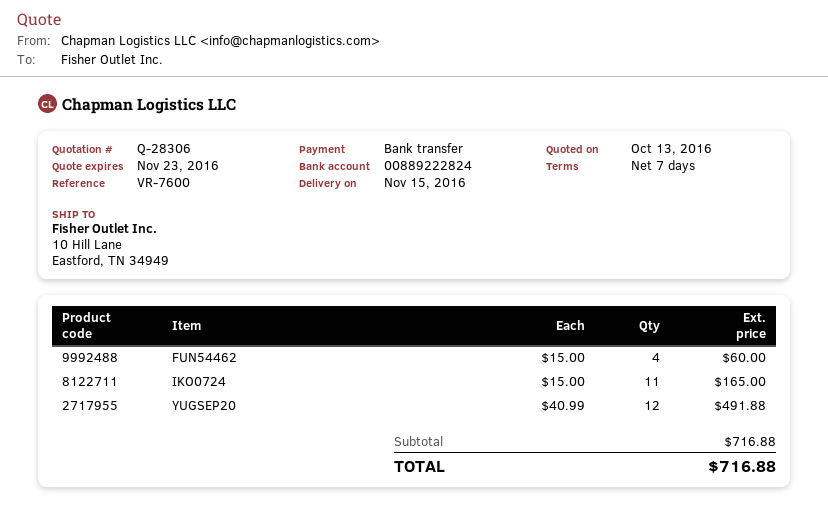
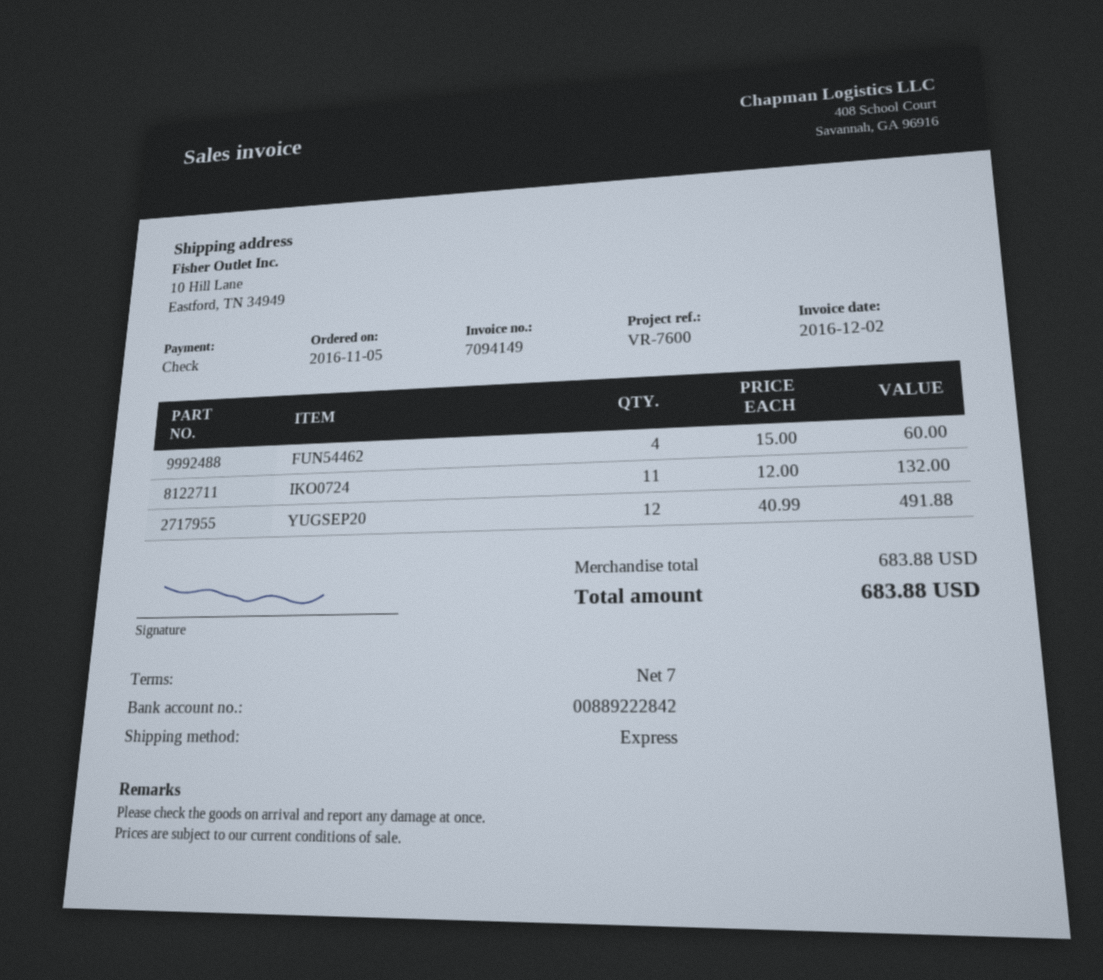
payment method: bank transfer -> cheque
bank account: 00889222824 -> 00889222842
IKO0724: 11 x 15.00 = 165.00 -> 11 x 12.00 = 132.00
subtotal: 716.88 -> 683.88
total: 716.88 -> 683.88

